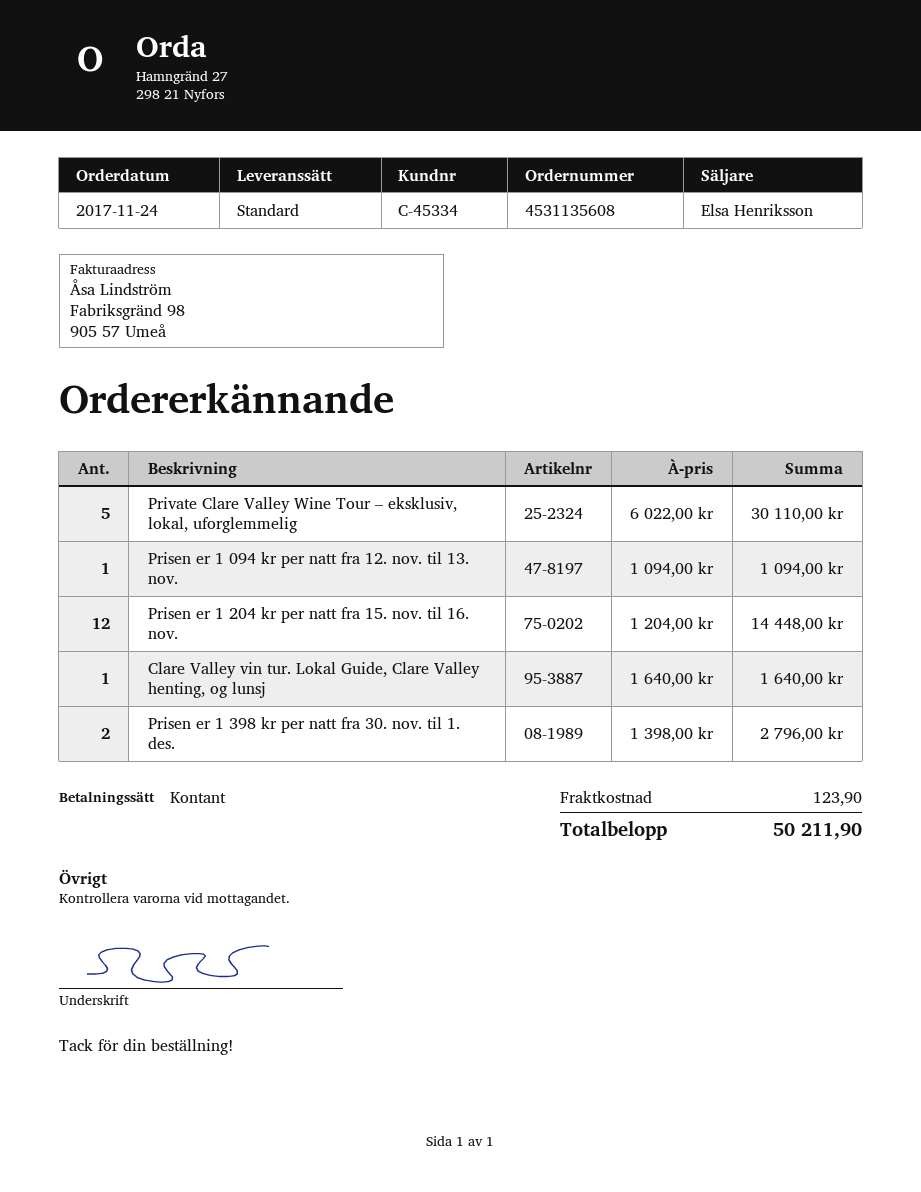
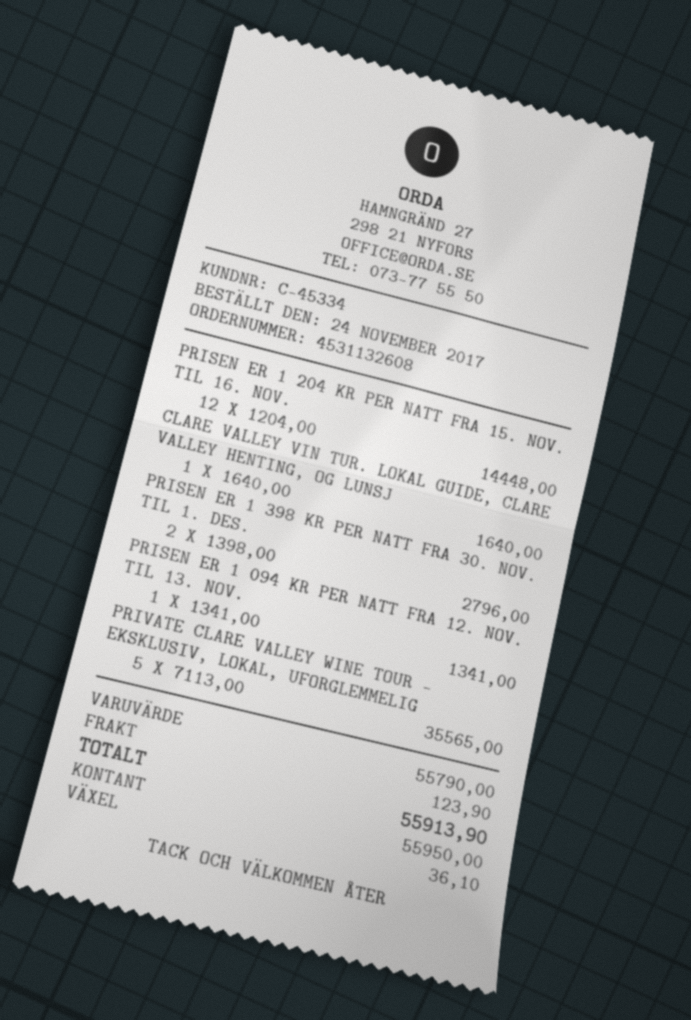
order number: 4531135608 -> 4531132608
Private Clare Valley Wine Tour – eksklusiv, lokal, uforglemmelig: 5 x 6022.00 = 30110.00 -> 5 x 7113.00 = 35565.00
Prisen er 1 094 kr per natt fra 12. nov. til 13. nov.: 1 x 1094.00 = 1094.00 -> 1 x 1341.00 = 1341.00
total: 50211.90 -> 55913.90

